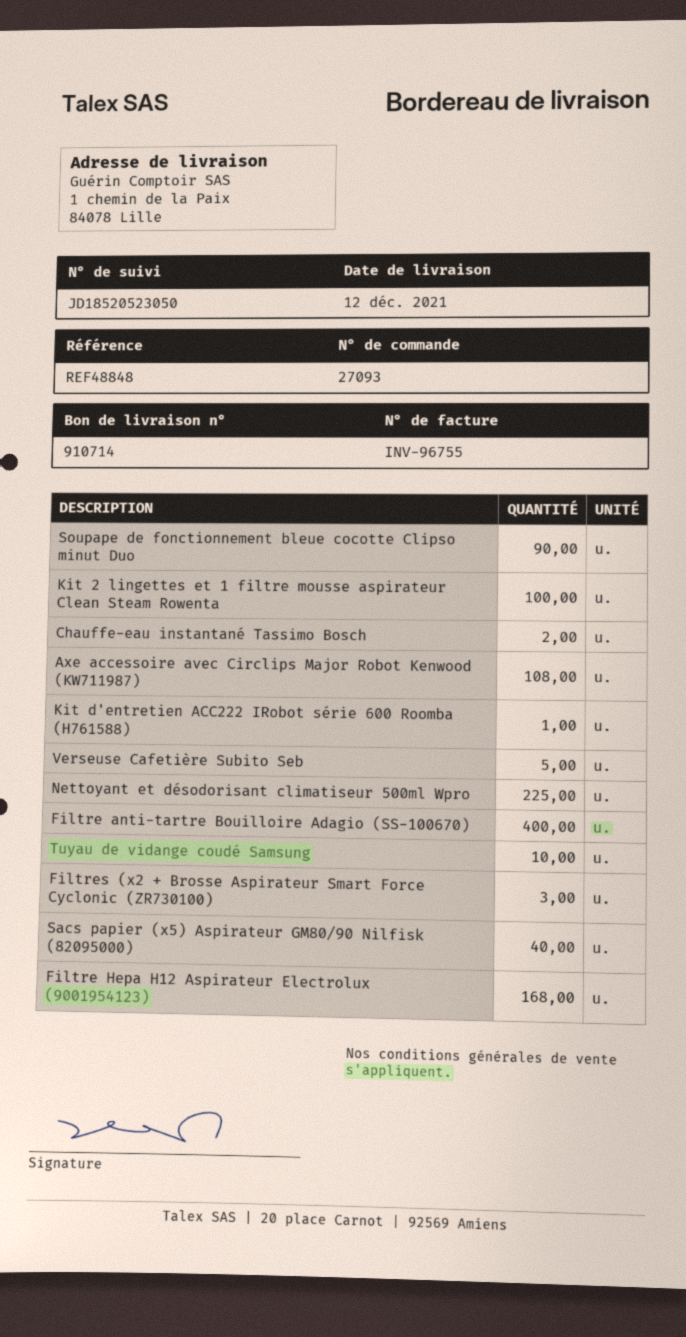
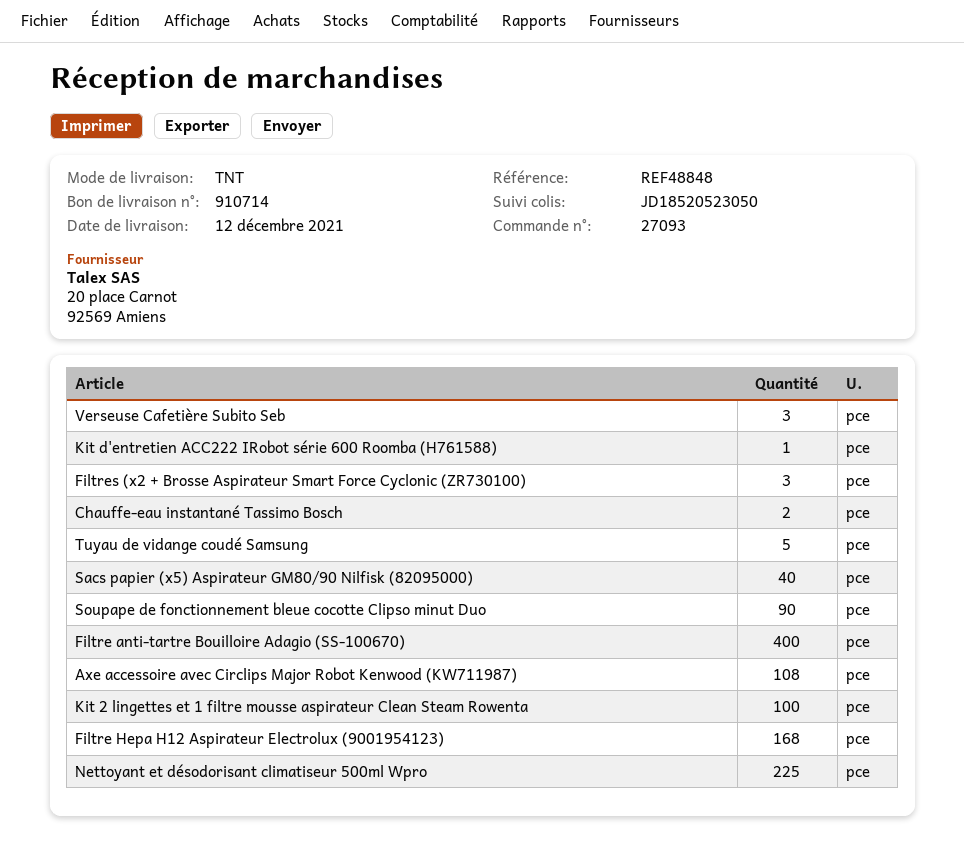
Verseuse Cafetière Subito Seb: 5 -> 3
Tuyau de vidange coudé Samsung: 10 -> 5

